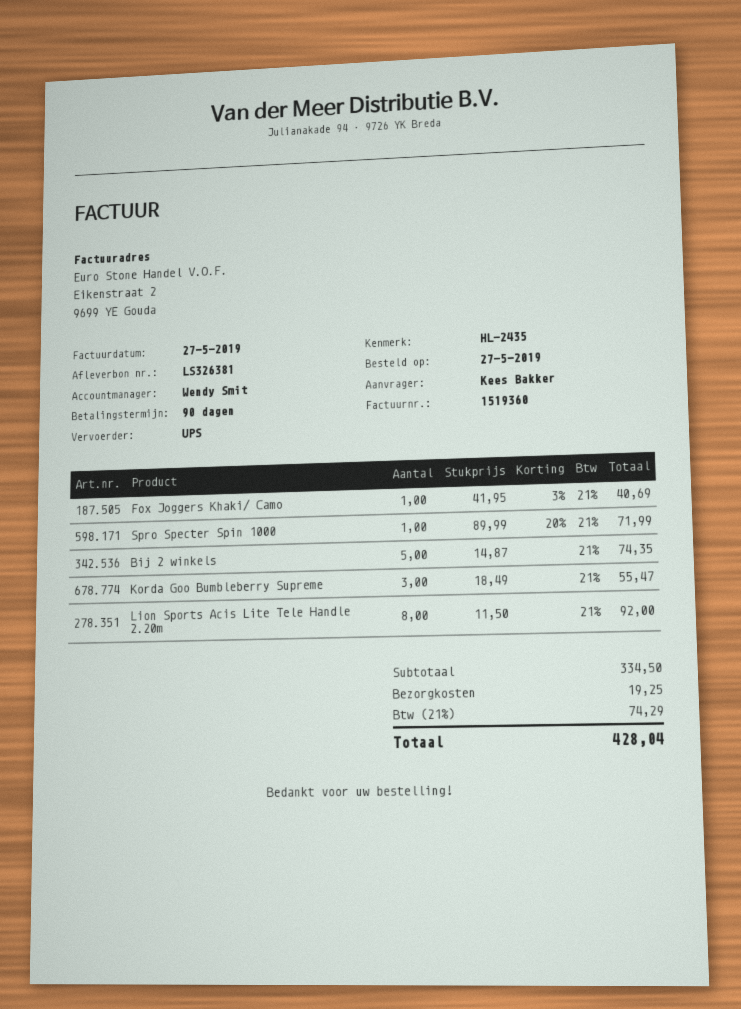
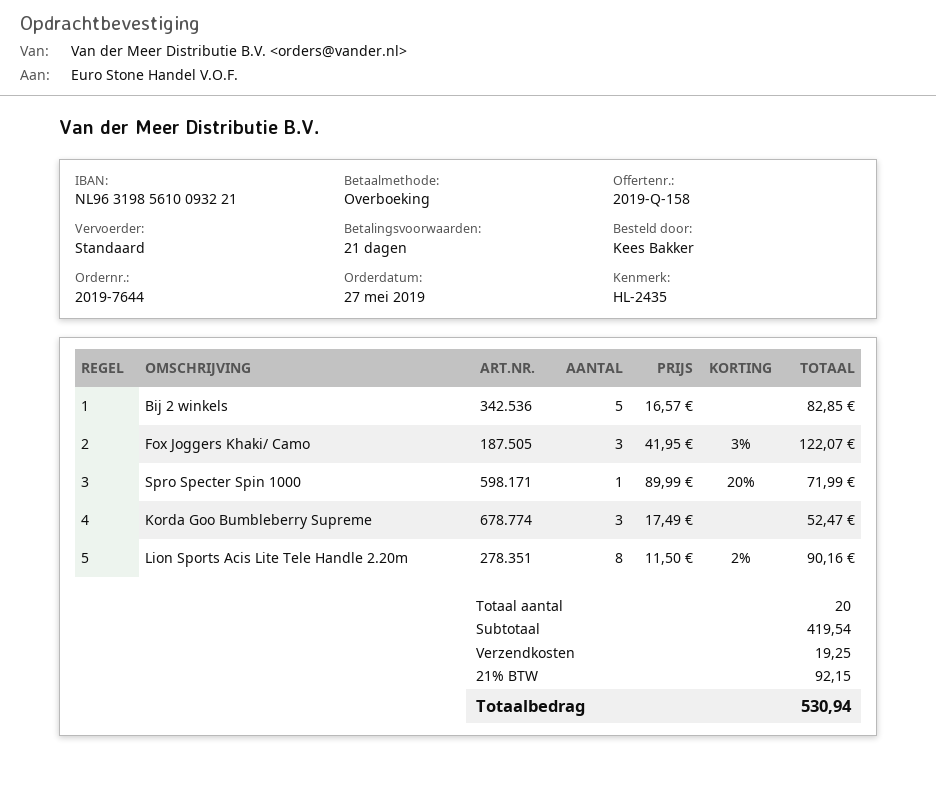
payment terms: 90 days -> 21 days
shipping method: UPS -> standard
Fox Joggers Khaki/ Camo: 1 x 41.95 - 3% = 40.69 -> 3 x 41.95 - 3% = 122.07
Bij 2 winkels: 5 x 14.87 = 74.35 -> 5 x 16.57 = 82.85
Korda Goo Bumbleberry Supreme: 3 x 18.49 = 55.47 -> 3 x 17.49 = 52.47
Lion Sports Acis Lite Tele Handle 2.20m: 8 x 11.50 = 92.00 -> 8 x 11.50 - 2% = 90.16
subtotal: 334.50 -> 419.54
tax: 21% = 74.29 -> 21% = 92.15
total: 428.04 -> 530.94

